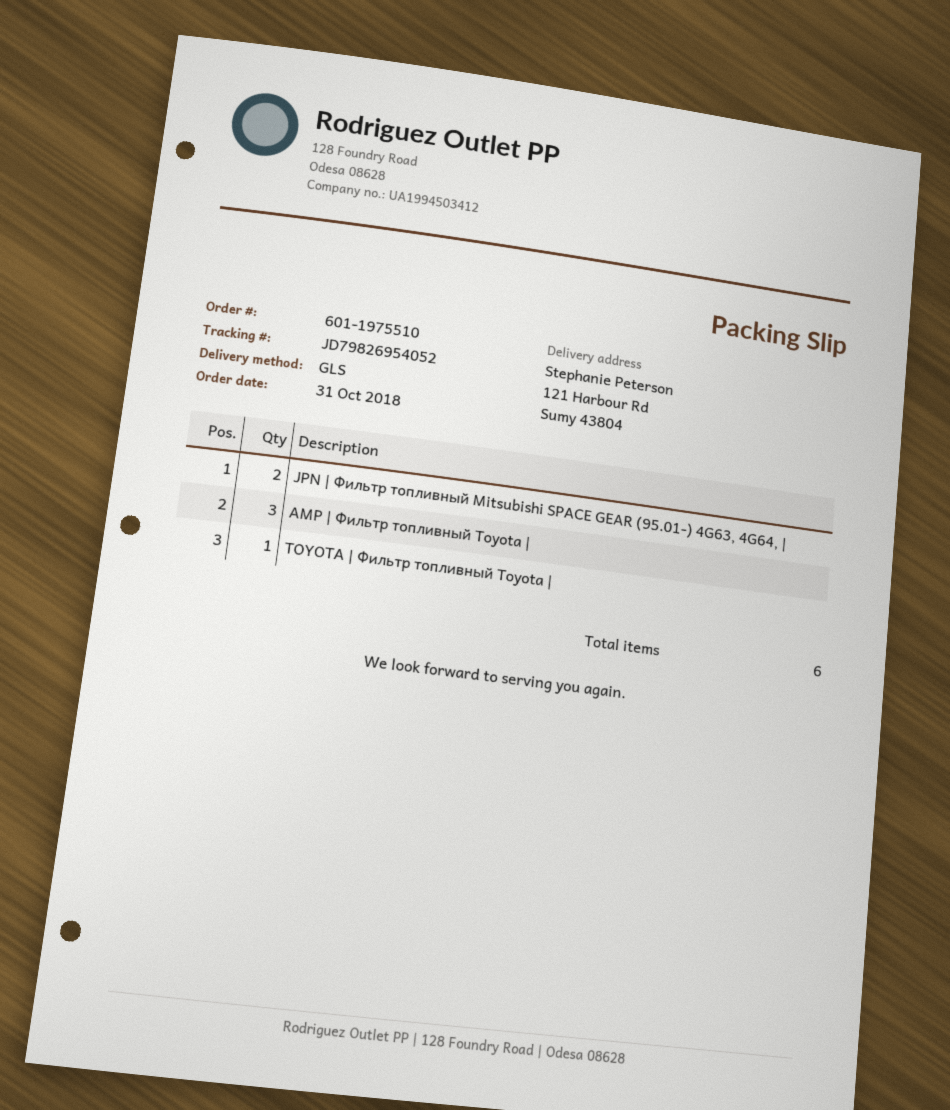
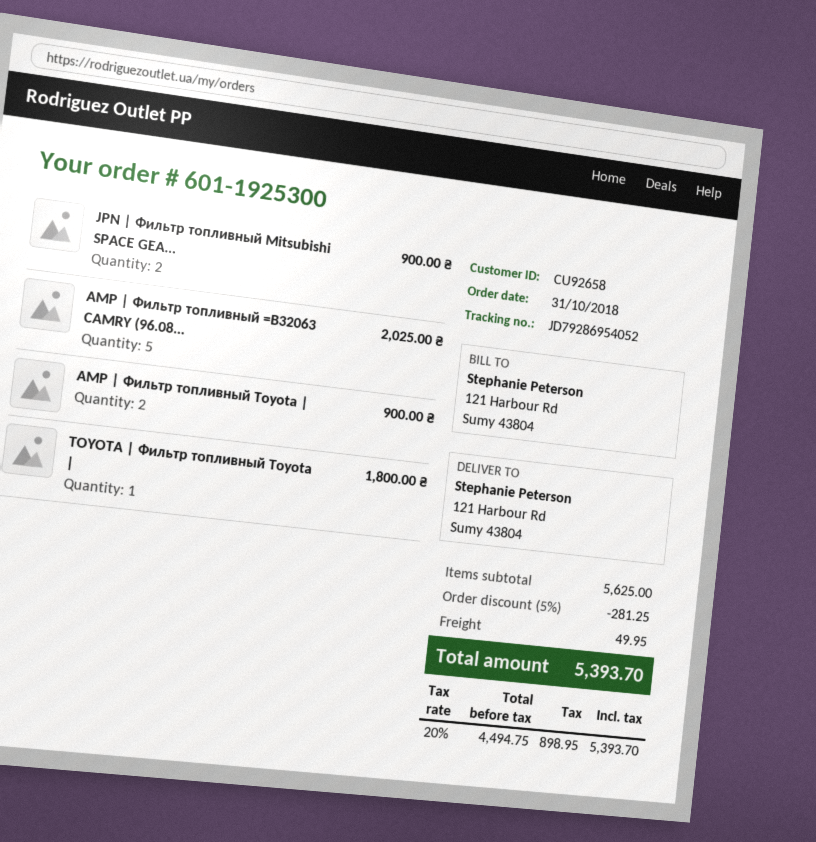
order number: 601-1975510 -> 601-1925300
tracking number: JD79826954052 -> JD79286954052
AMP | Фильтр топливный Toyota |: 3 -> 2
AMP | Фильтр топливный =B32063 CAMRY (96.08...: none -> 5

